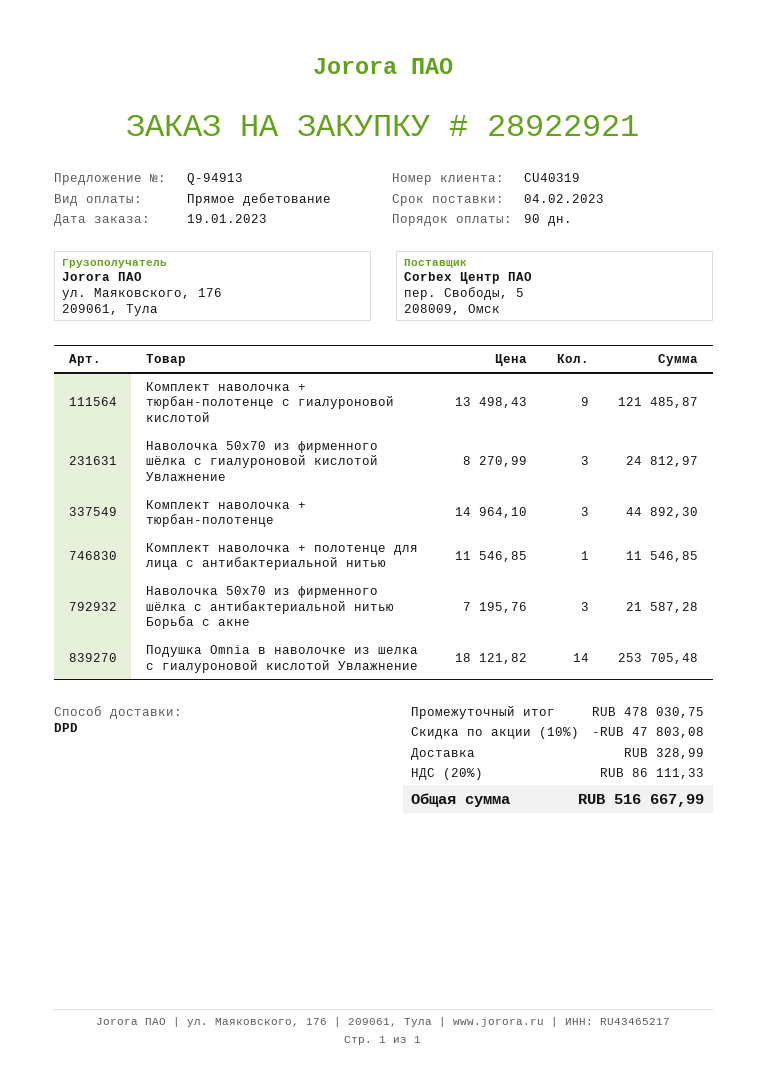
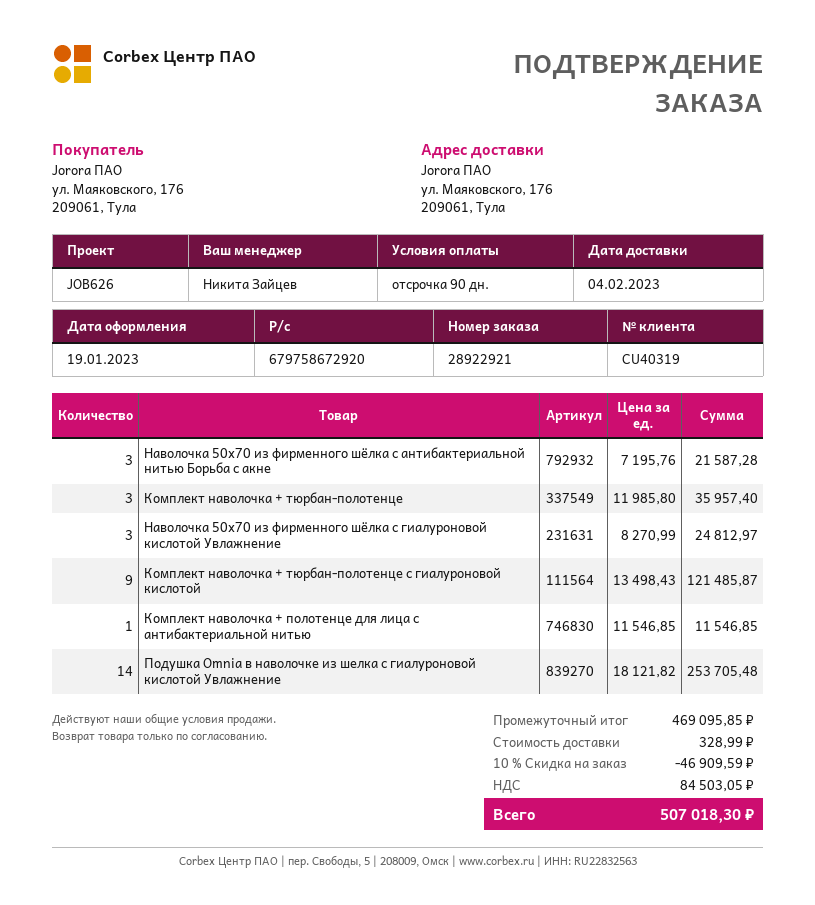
Комплект наволочка + тюрбан-полотенце: 3 x 14964.10 = 44892.30 -> 3 x 11985.80 = 35957.40
subtotal: 478030.75 -> 469095.85
discount: 10% = 47803.08 -> 10% = 46909.59
tax: 86111.33 -> 84503.05
total: 516667.99 -> 507018.30

